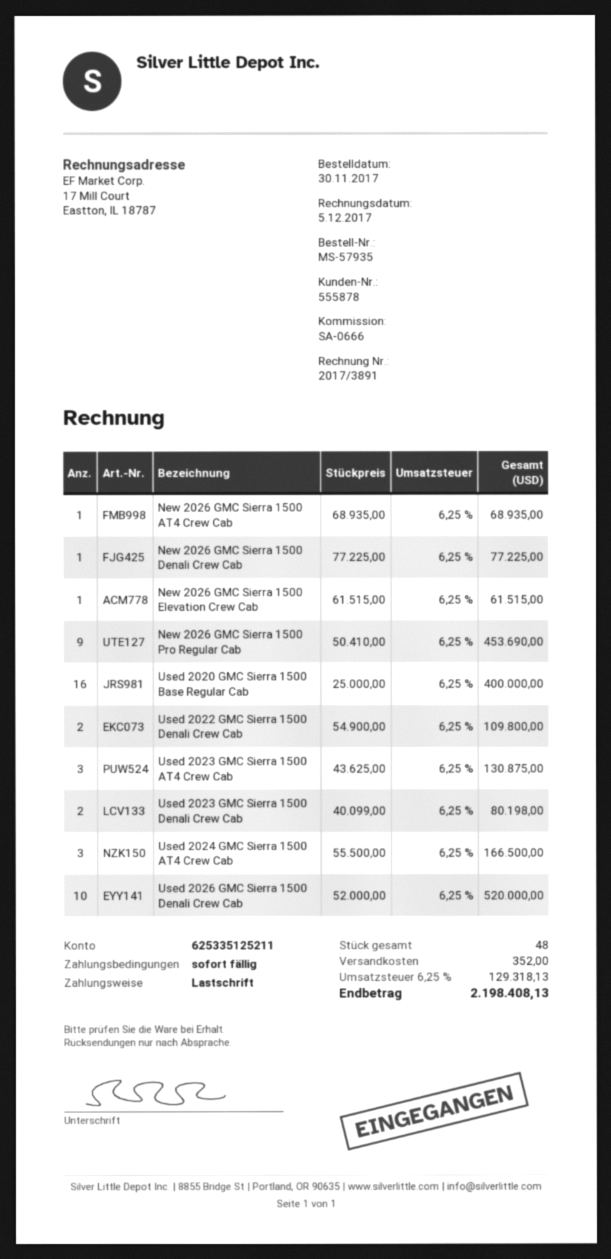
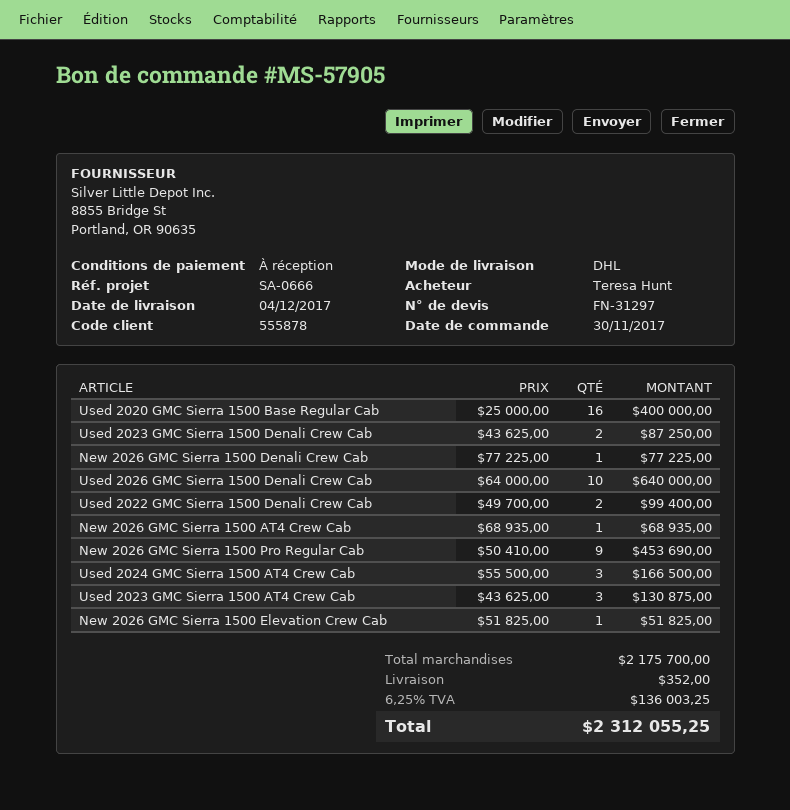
order number: MS-57935 -> MS-57905
New 2026 GMC Sierra 1500 Elevation Crew Cab: 1 x 61515.00 = 61515.00 -> 1 x 51825.00 = 51825.00
Used 2022 GMC Sierra 1500 Denali Crew Cab: 2 x 54900.00 = 109800.00 -> 2 x 49700.00 = 99400.00
Used 2023 GMC Sierra 1500 Denali Crew Cab: 2 x 40099.00 = 80198.00 -> 2 x 43625.00 = 87250.00
Used 2026 GMC Sierra 1500 Denali Crew Cab: 10 x 52000.00 = 520000.00 -> 10 x 64000.00 = 640000.00
tax: 6.25% = 129318.13 -> 6.25% = 136003.25
total: 2198408.13 -> 2312055.25

